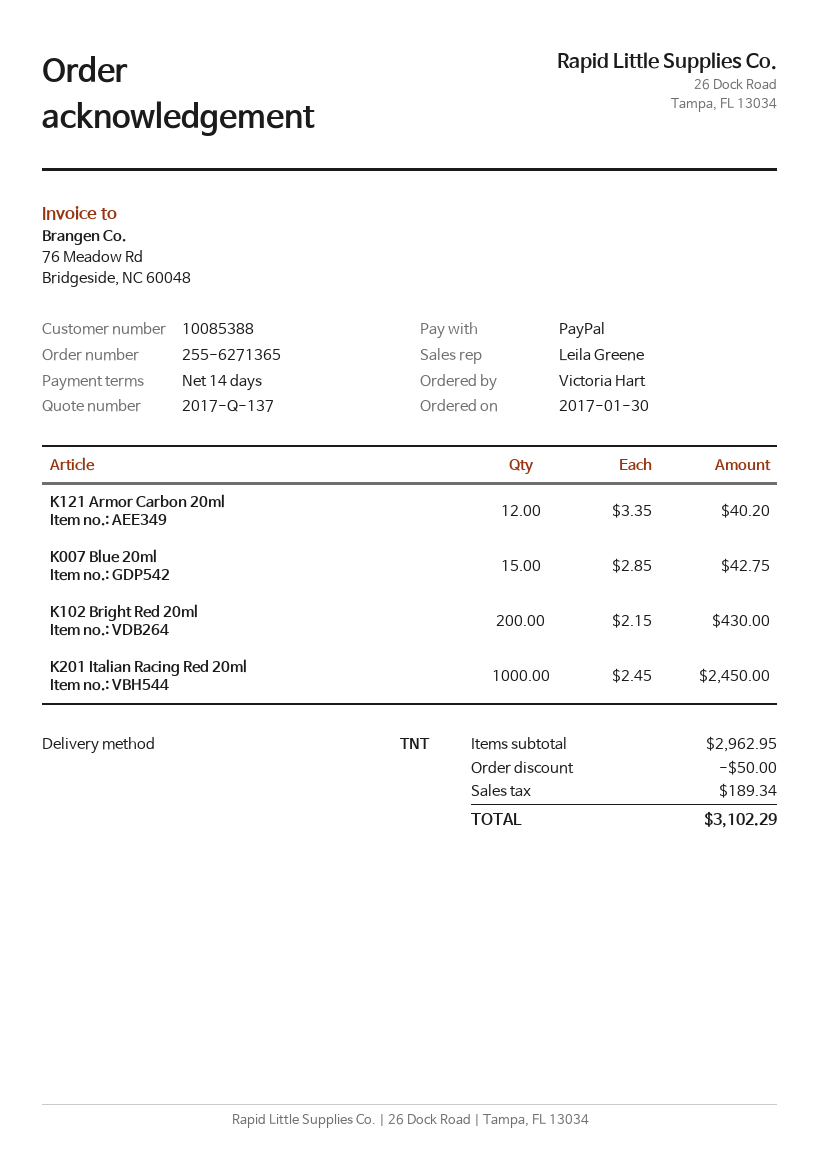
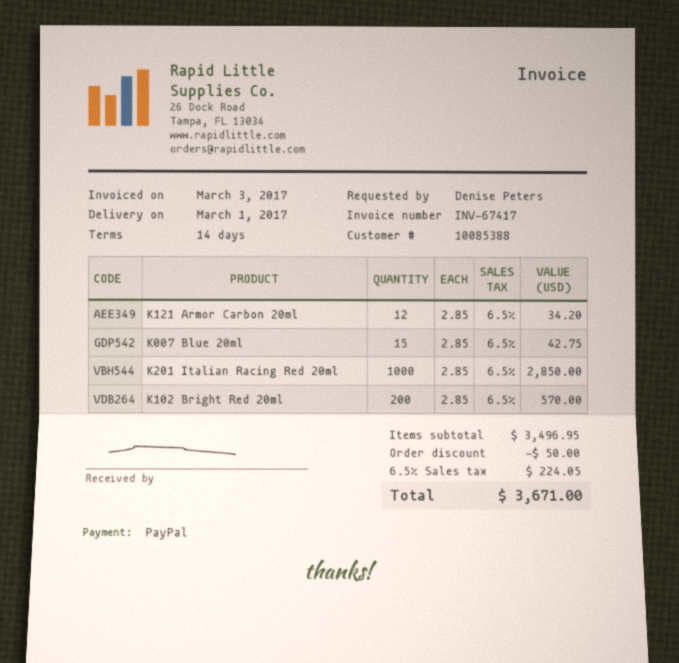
ordered by: Victoria Hart -> Denise Peters
K121 Armor Carbon 20ml: 12 x 3.35 = 40.20 -> 12 x 2.85 = 34.20
K102 Bright Red 20ml: 200 x 2.15 = 430.00 -> 200 x 2.85 = 570.00
K201 Italian Racing Red 20ml: 1000 x 2.45 = 2450.00 -> 1000 x 2.85 = 2850.00
subtotal: 2962.95 -> 3496.95
tax: 189.34 -> 224.05
total: 3102.29 -> 3671.00

